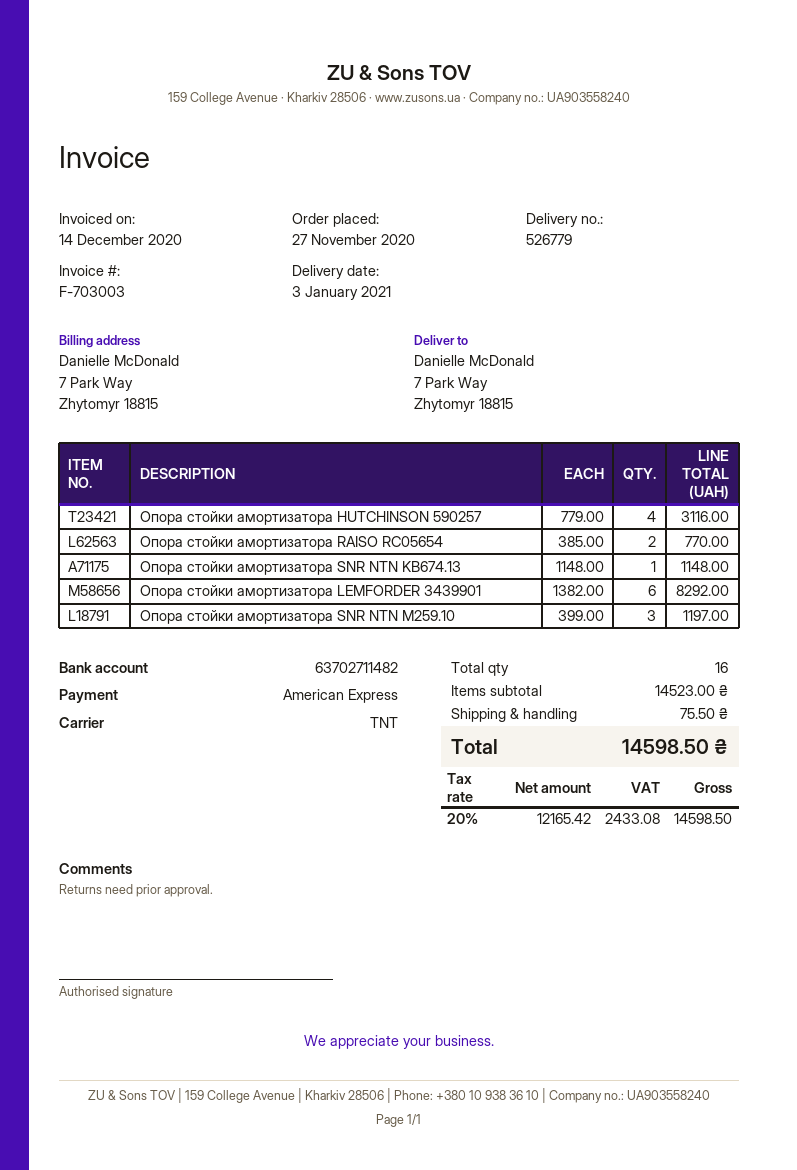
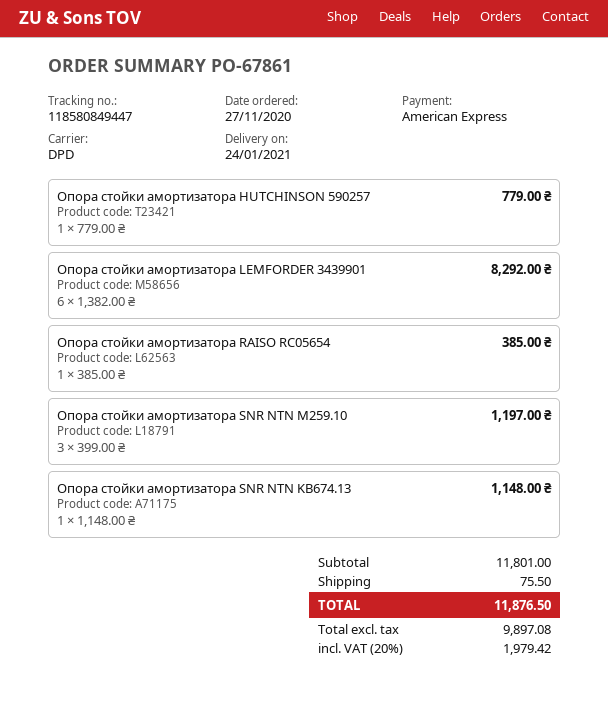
delivery date: 2021-01-03 -> 2021-01-24
shipping method: TNT -> DPD
Опора стойки амортизатора HUTCHINSON 590257: 4 x 779.00 = 3116.00 -> 1 x 779.00 = 779.00
Опора стойки амортизатора RAISO RC05654: 2 x 385.00 = 770.00 -> 1 x 385.00 = 385.00
subtotal: 14523.00 -> 11801.00
net: 12165.42 -> 9897.08
tax: 20% = 2433.08 -> 20% = 1979.42
total: 14598.50 -> 11876.50

